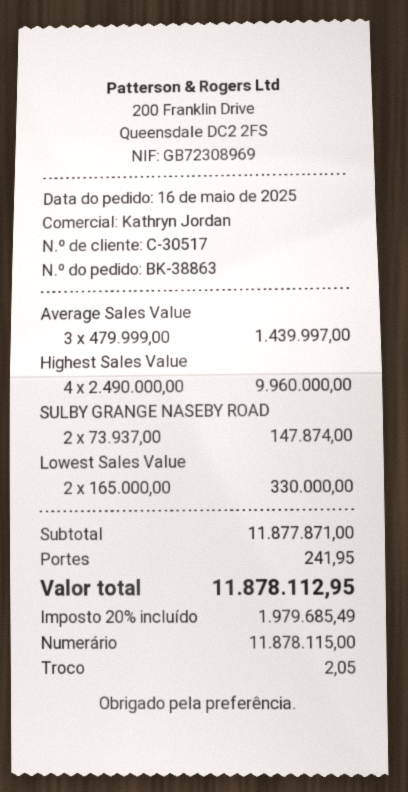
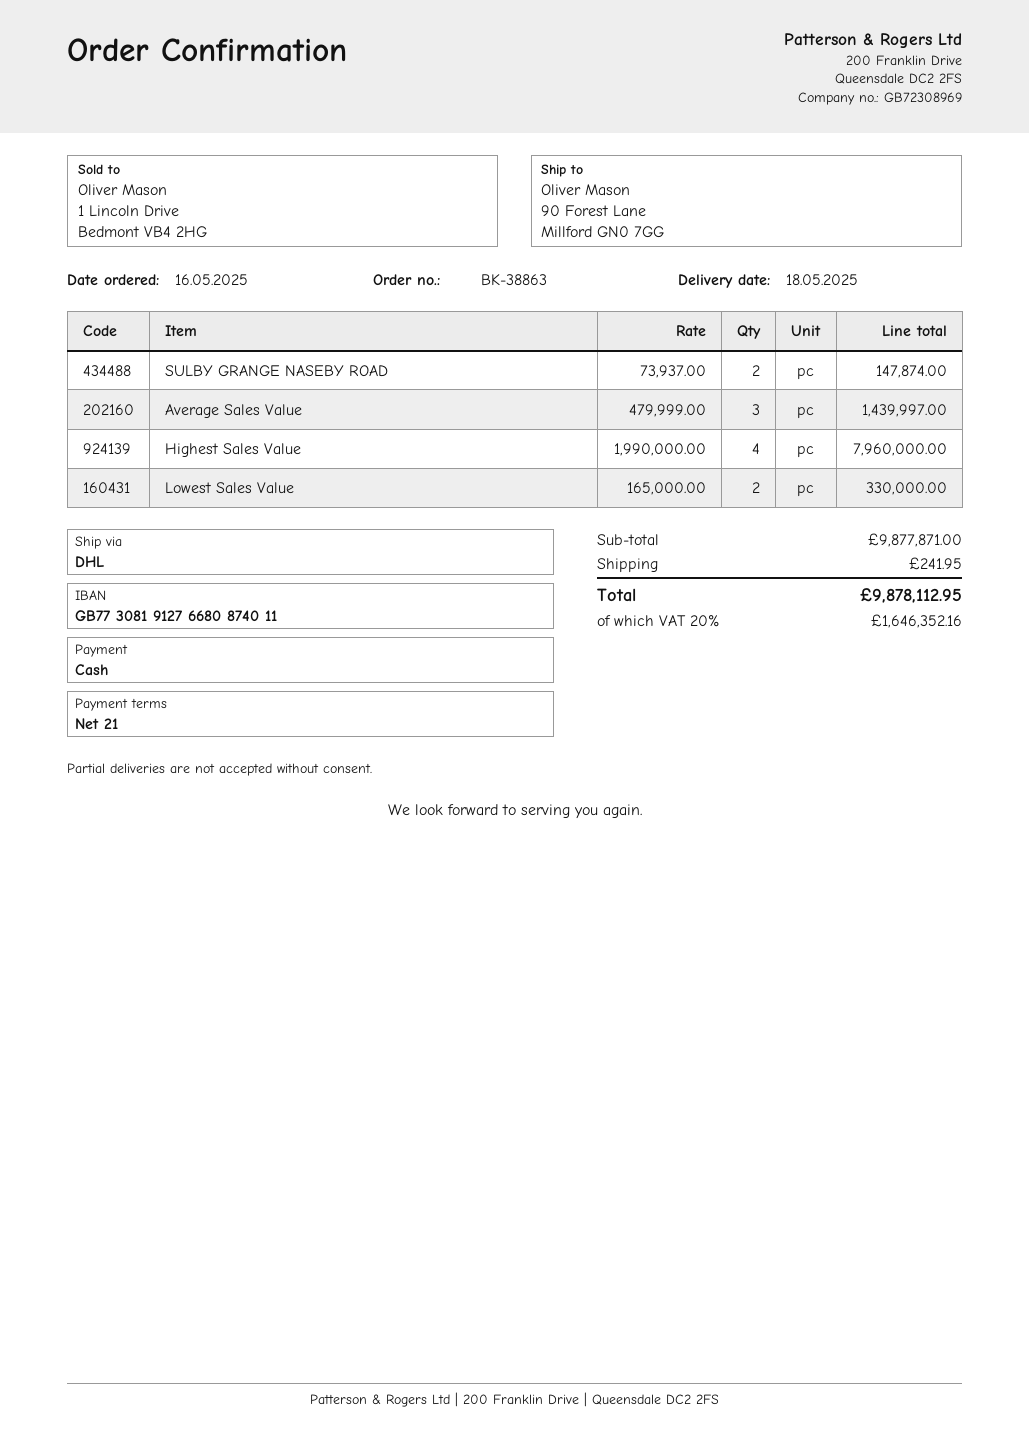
Highest Sales Value: 4 x 2490000.00 = 9960000.00 -> 4 x 1990000.00 = 7960000.00
subtotal: 11877871.00 -> 9877871.00
tax: 20% = 1979685.49 -> 20% = 1646352.16
total: 11878112.95 -> 9878112.95

